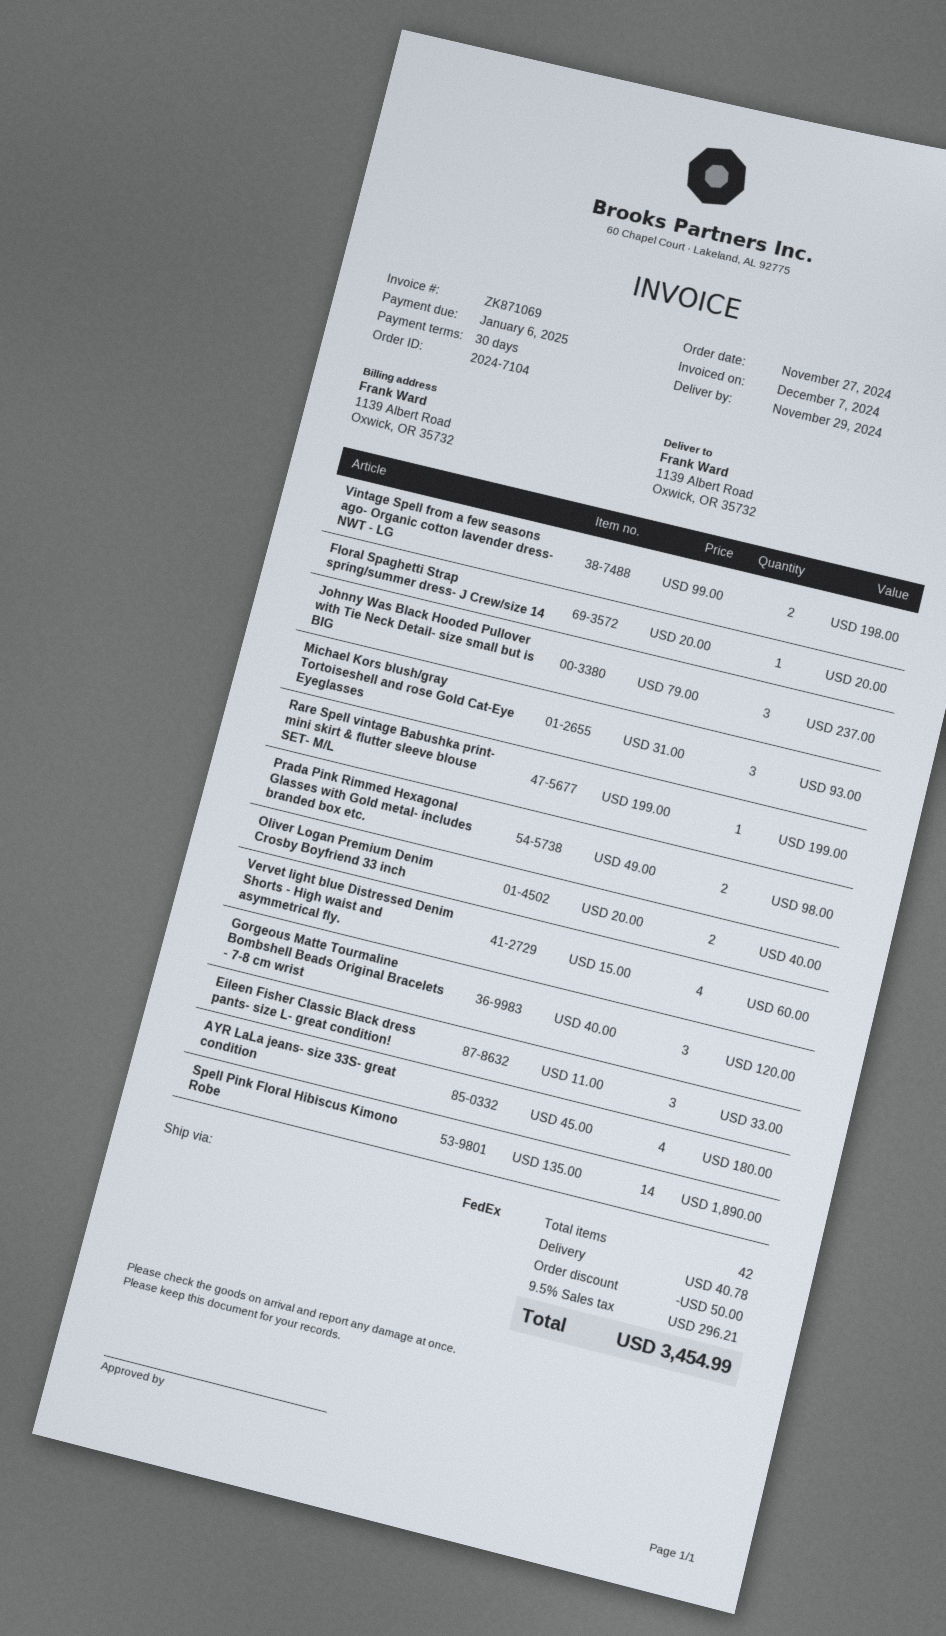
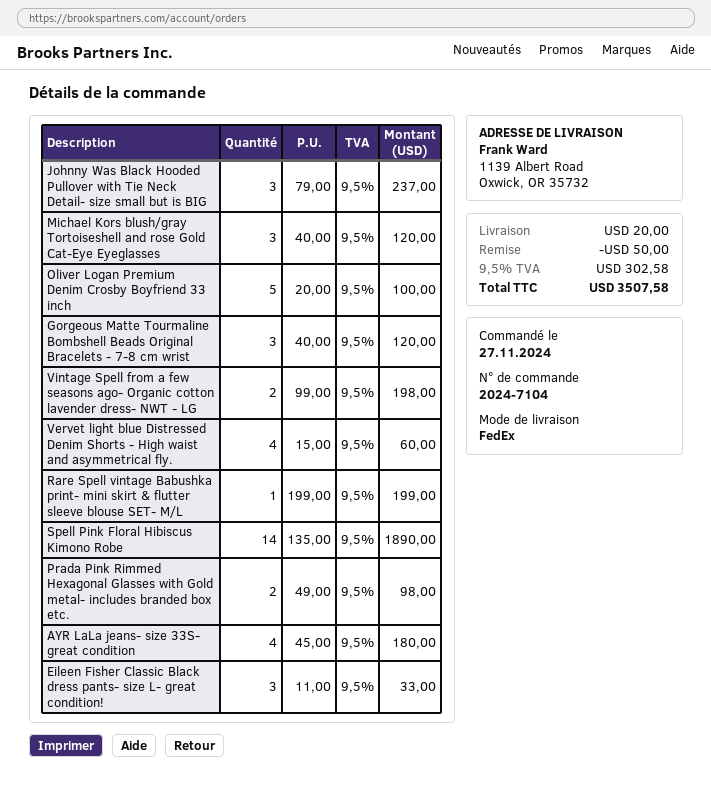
Floral Spaghetti Strap spring/summer dress- J Crew/size 14: 1 x 20.00 = 20.00 -> none
Michael Kors blush/gray Tortoiseshell and rose Gold Cat-Eye Eyeglasses: 3 x 31.00 = 93.00 -> 3 x 40.00 = 120.00
Oliver Logan Premium Denim Crosby Boyfriend 33 inch: 2 x 20.00 = 40.00 -> 5 x 20.00 = 100.00
shipping: 40.78 -> 20.00
tax: 9.5% = 296.21 -> 9.5% = 302.58
total: 3454.99 -> 3507.58

